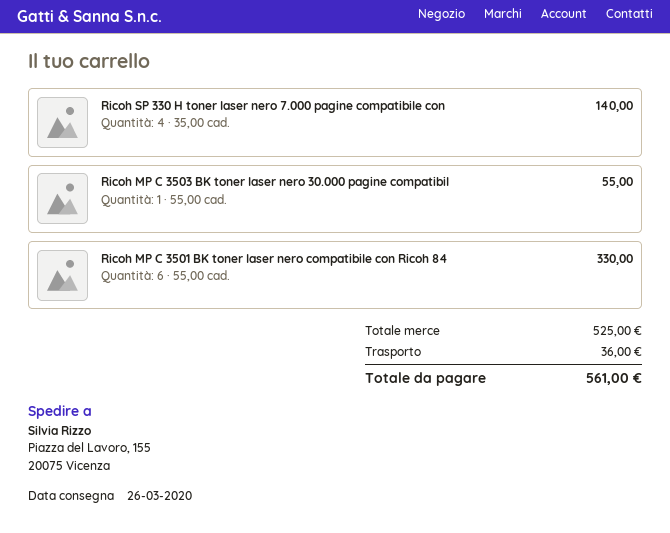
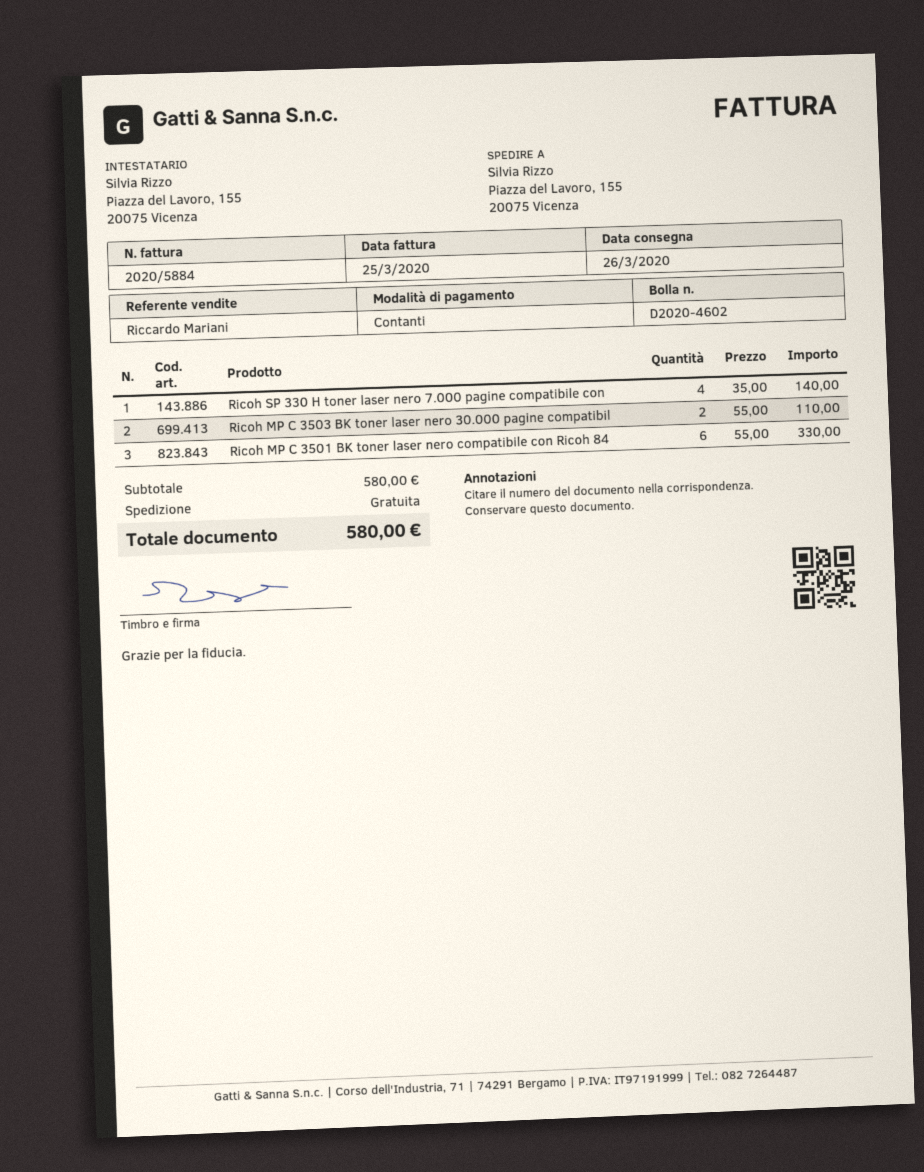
Ricoh MP C 3503 BK toner laser nero 30.000 pagine compatibil: 1 x 55.00 = 55.00 -> 2 x 55.00 = 110.00
subtotal: 525.00 -> 580.00
shipping: 36.00 -> 0.00
total: 561.00 -> 580.00

